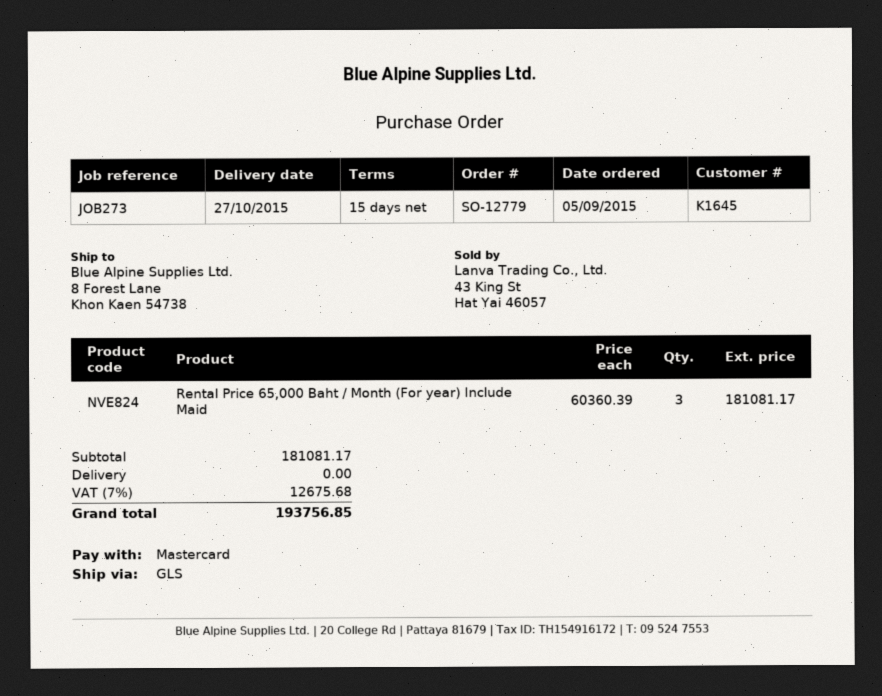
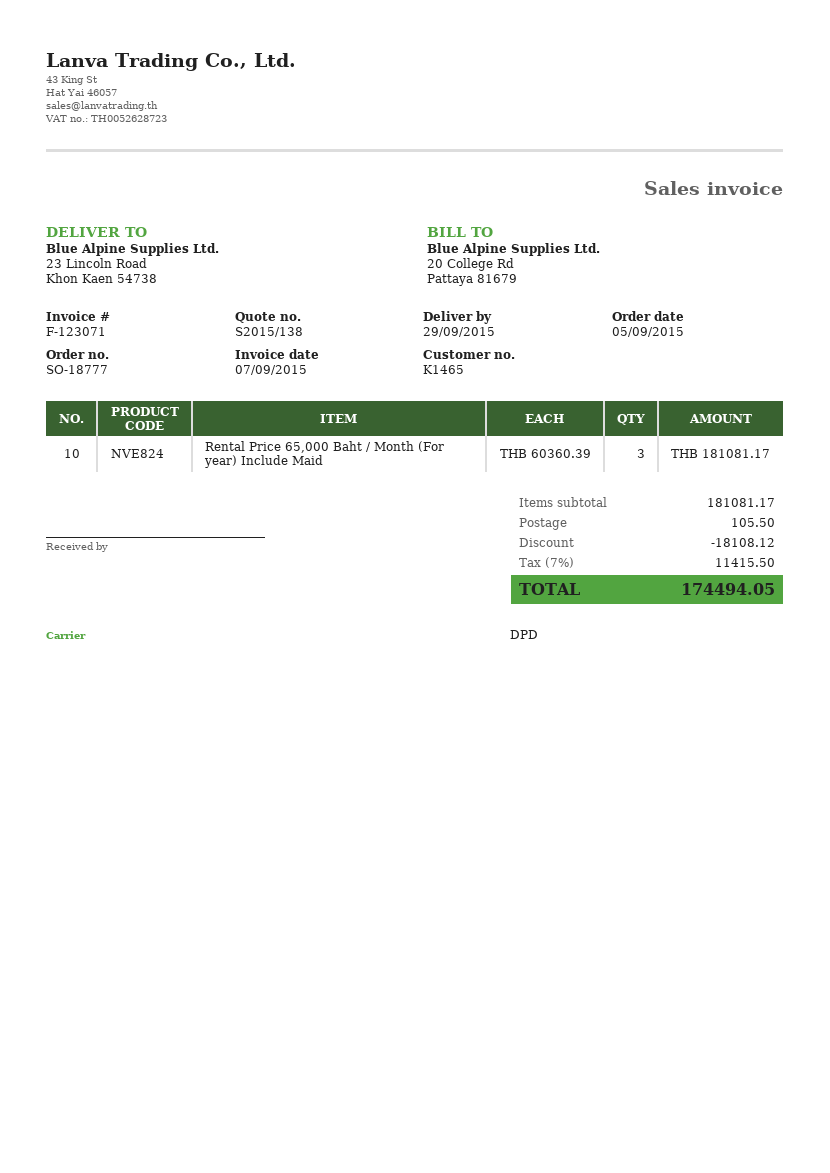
order number: SO-12779 -> SO-18777
delivery date: 2015-10-27 -> 2015-09-29
customer number: K1645 -> K1465
shipping method: GLS -> DPD
ship to: 8 Forest Lane, Khon Kaen 54738 -> 23 Lincoln Road, Khon Kaen 54738
discount: none -> 18108.12
shipping: 0.00 -> 105.50
tax: 7% = 12675.68 -> 7% = 11415.50
total: 193756.85 -> 174494.05

